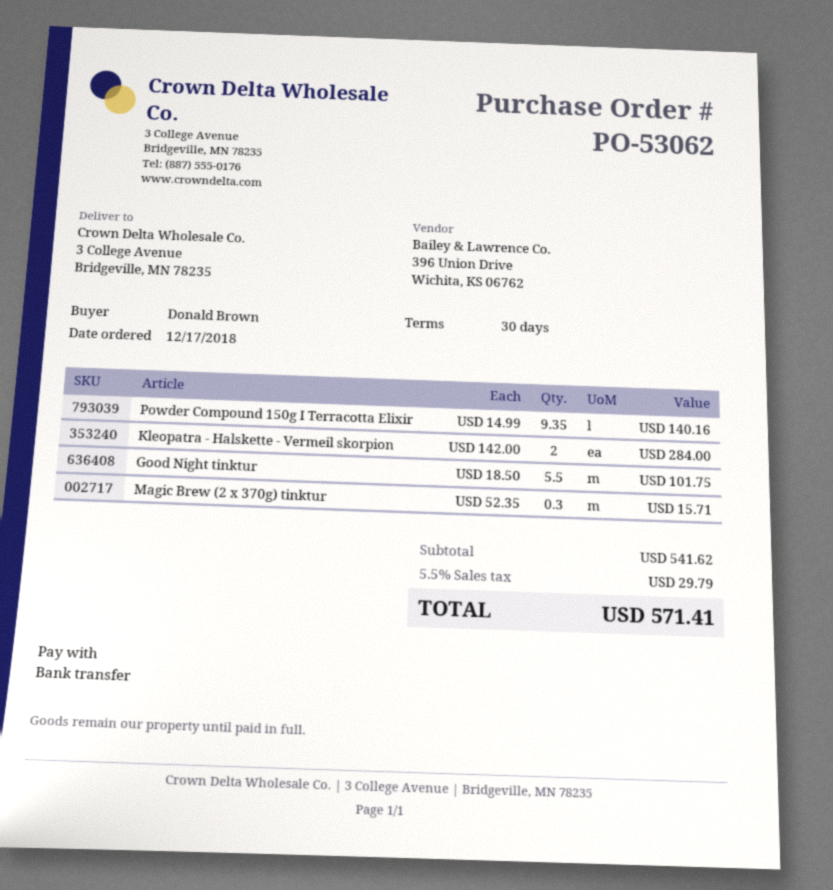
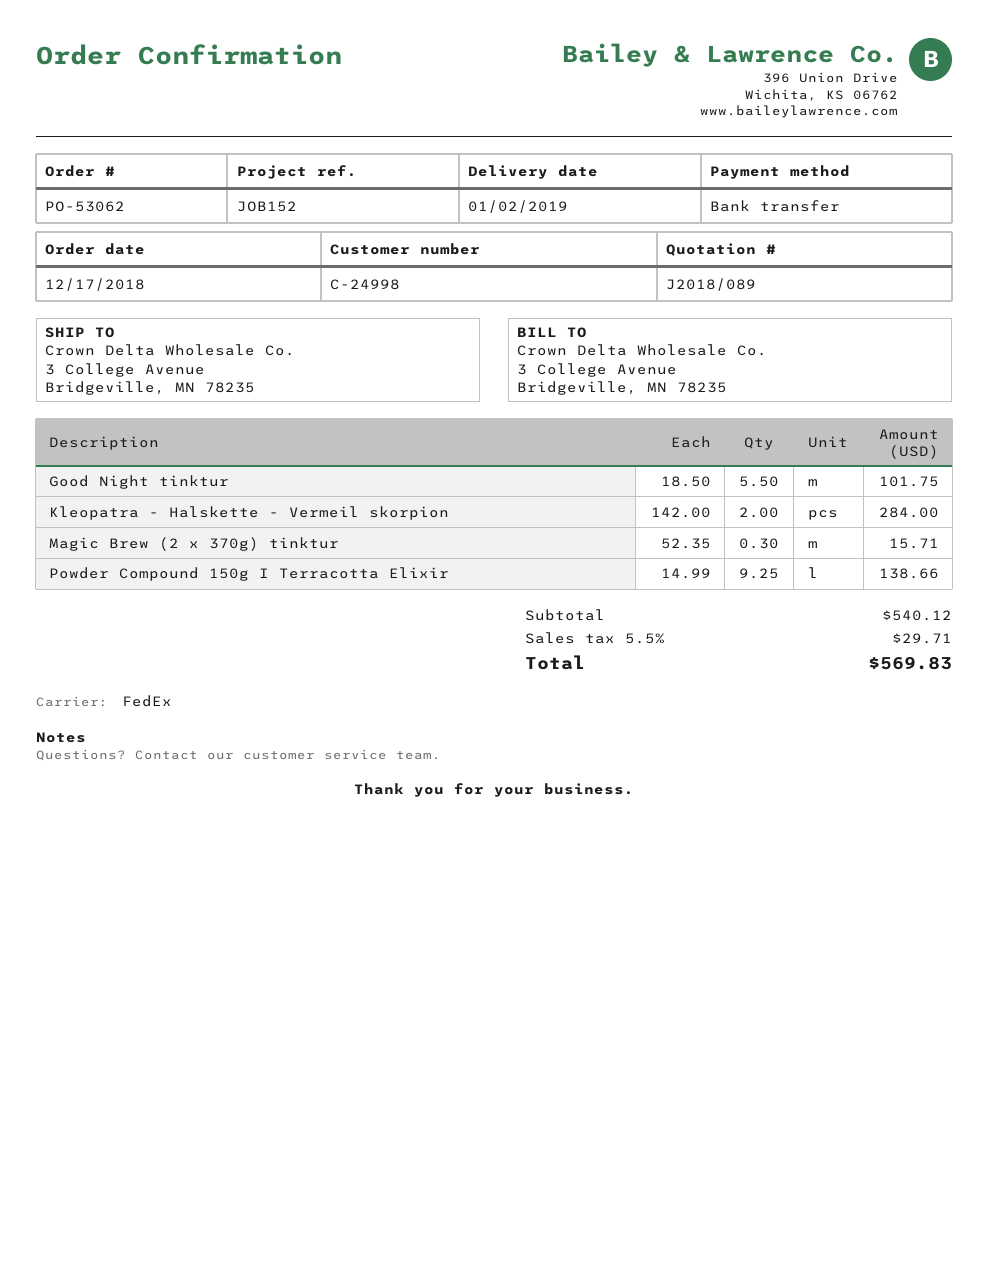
Powder Compound 150g I Terracotta Elixir: 9.35 x 14.99 = 140.16 -> 9.25 x 14.99 = 138.66
subtotal: 541.62 -> 540.12
tax: 5.5% = 29.79 -> 5.5% = 29.71
total: 571.41 -> 569.83

